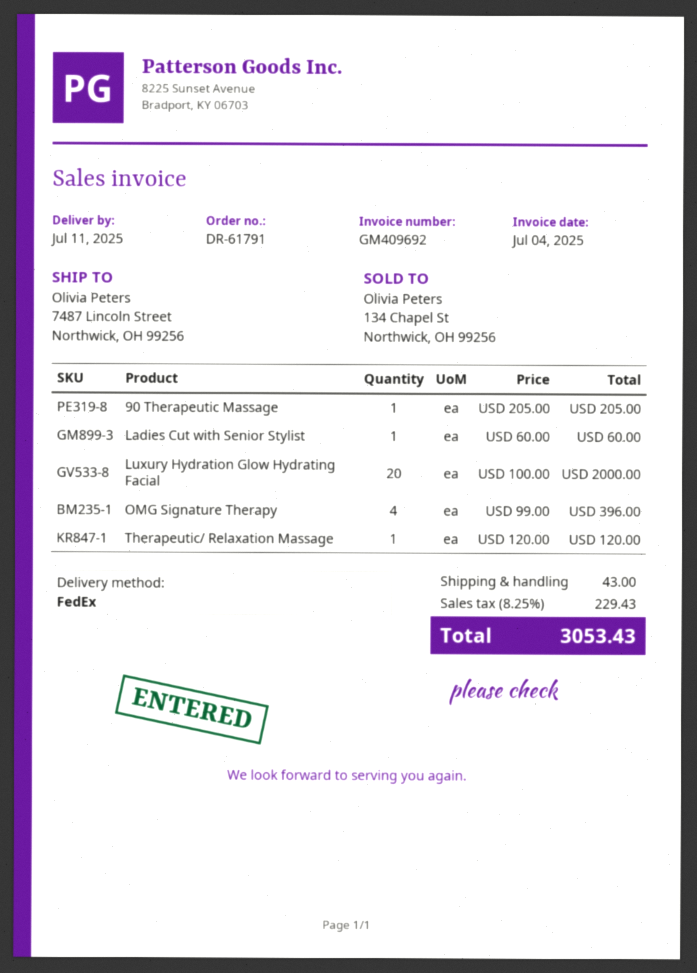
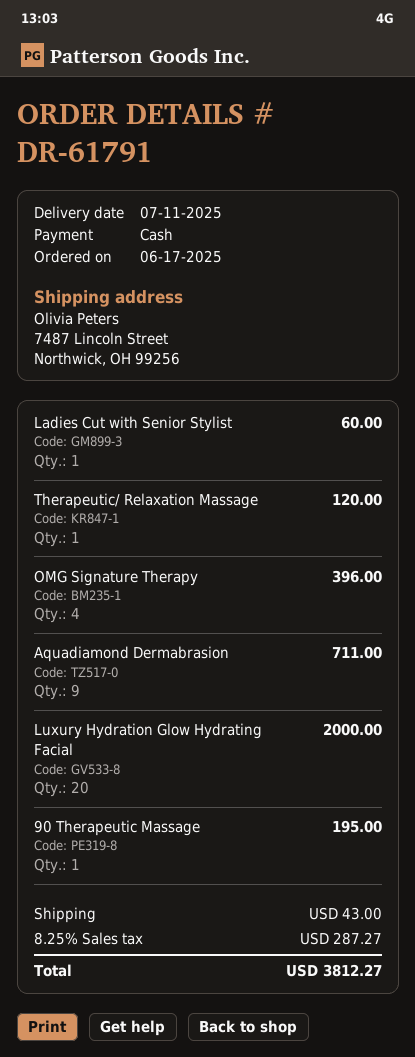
90 Therapeutic Massage: 1 for 205.00 -> 1 for 195.00
Aquadiamond Dermabrasion: none -> 9 for 711.00
tax: 8.25% = 229.43 -> 8.25% = 287.27
total: 3053.43 -> 3812.27

